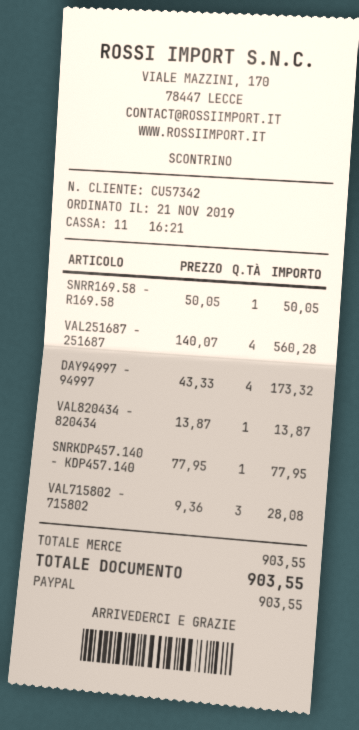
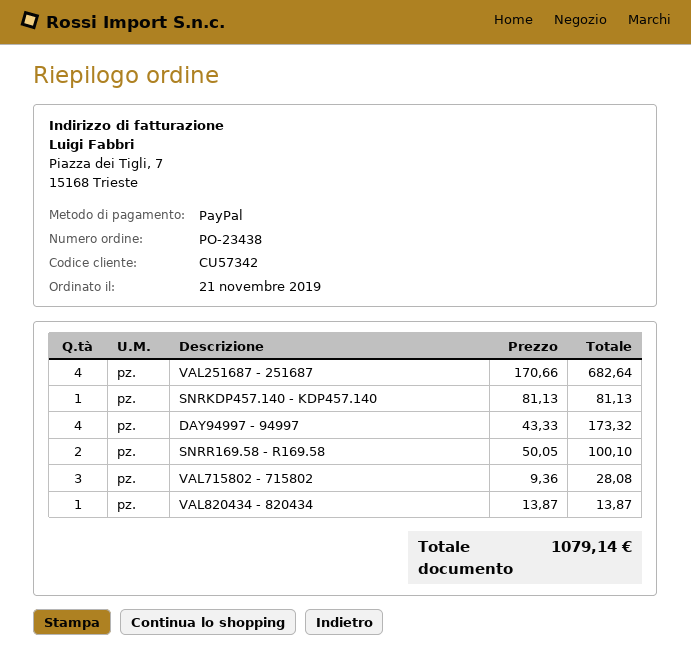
SNRR169.58 - R169.58: 1 x 50.05 = 50.05 -> 2 x 50.05 = 100.10
VAL251687 - 251687: 4 x 140.07 = 560.28 -> 4 x 170.66 = 682.64
SNRKDP457.140 - KDP457.140: 1 x 77.95 = 77.95 -> 1 x 81.13 = 81.13
total: 903.55 -> 1079.14

